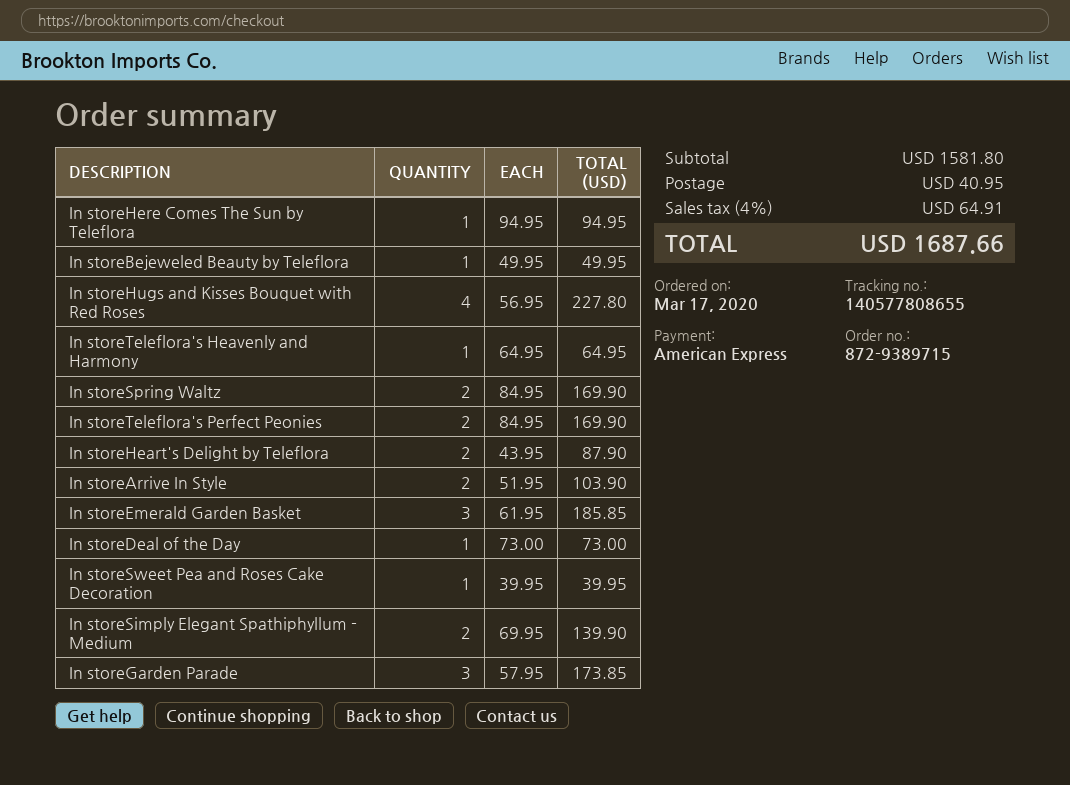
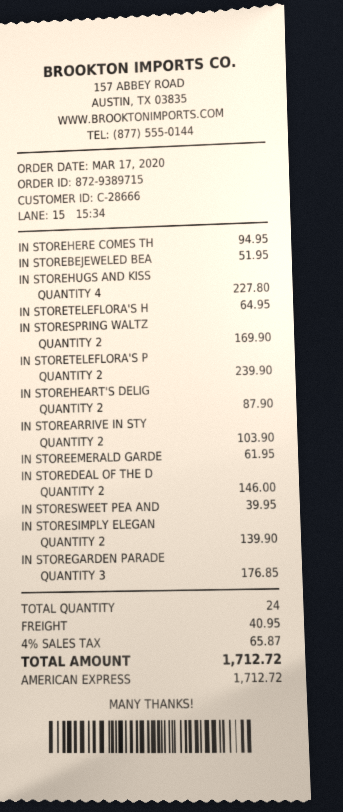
In storeBejeweled Beauty by Teleflora: 1 for 49.95 -> 1 for 51.95
In storeTeleflora's Perfect Peonies: 2 for 169.90 -> 2 for 239.90
In storeEmerald Garden Basket: 3 for 185.85 -> 1 for 61.95
In storeDeal of the Day: 1 for 73.00 -> 2 for 146.00
In storeGarden Parade: 3 for 173.85 -> 3 for 176.85
tax: 4% = 64.91 -> 4% = 65.87
total: 1687.66 -> 1712.72

